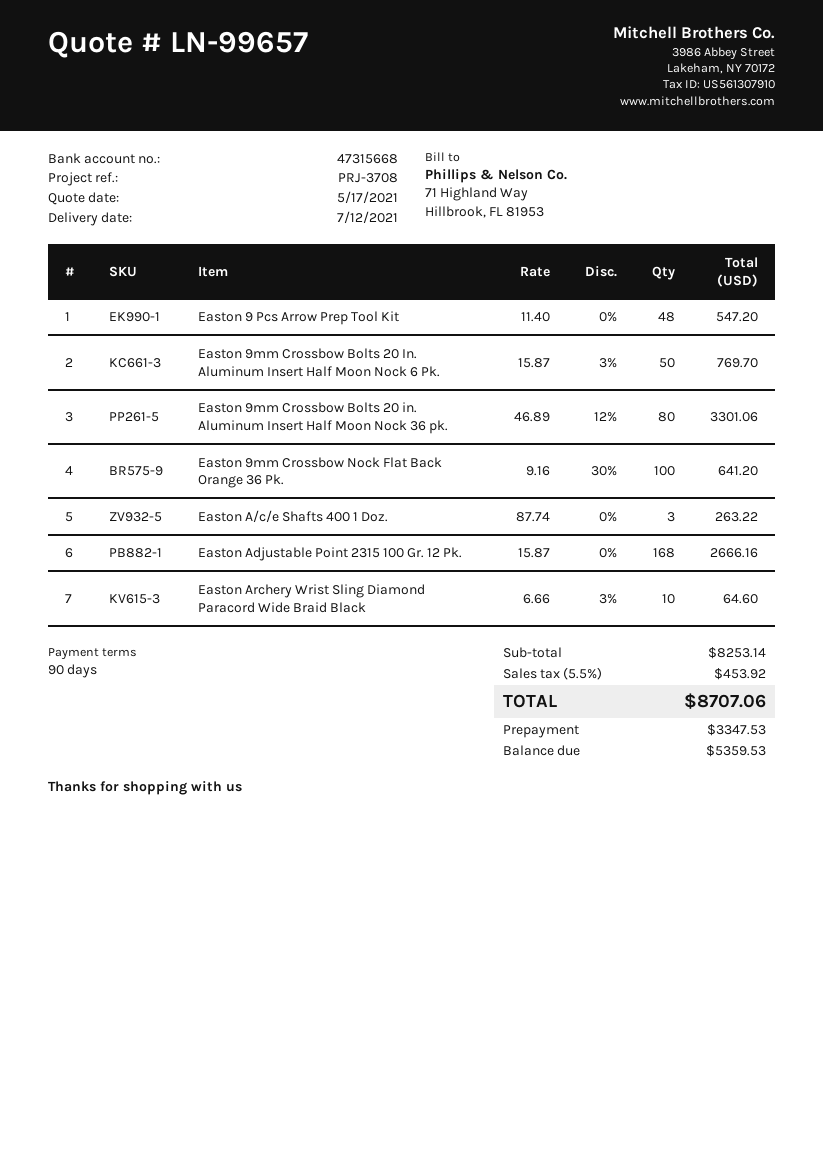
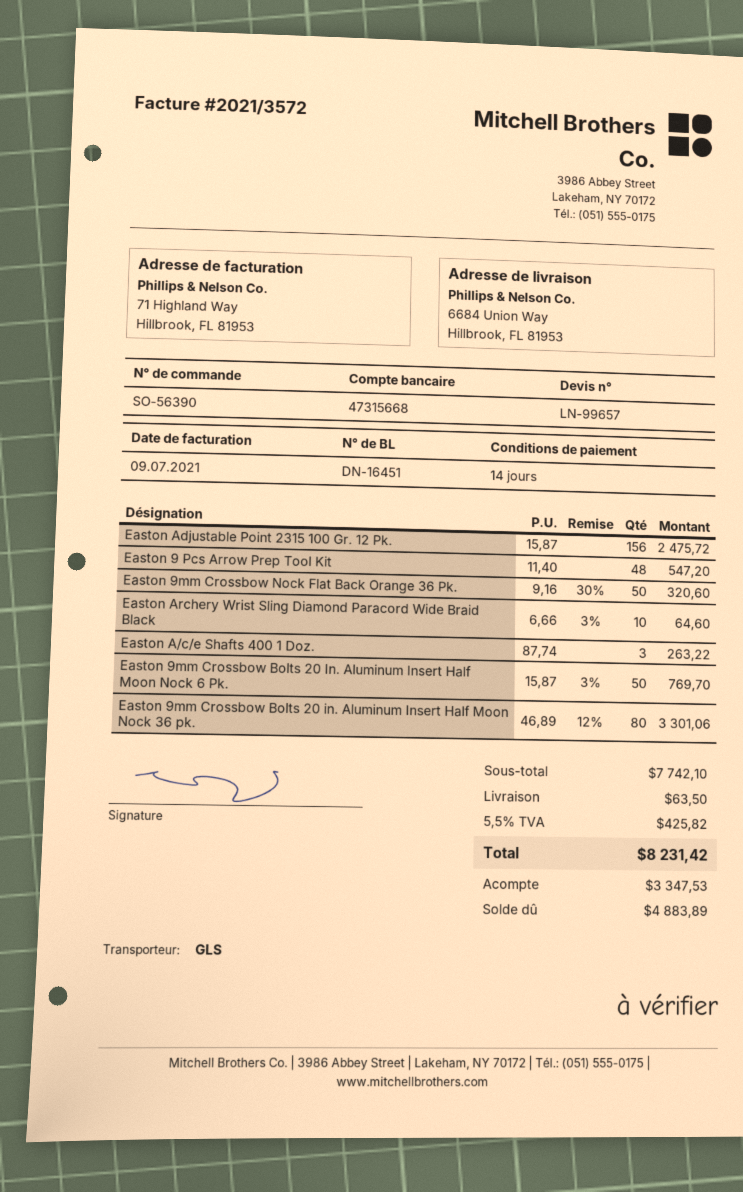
payment terms: 90 days -> 14 days
Easton 9mm Crossbow Nock Flat Back Orange 36 Pk.: 100 x 9.16 - 30% = 641.20 -> 50 x 9.16 - 30% = 320.60
Easton Adjustable Point 2315 100 Gr. 12 Pk.: 168 x 15.87 = 2666.16 -> 156 x 15.87 = 2475.72
subtotal: 8253.14 -> 7742.10
shipping: none -> 63.50
tax: 5.5% = 453.92 -> 5.5% = 425.82
total: 8707.06 -> 8231.42
balance: 5359.53 -> 4883.89

